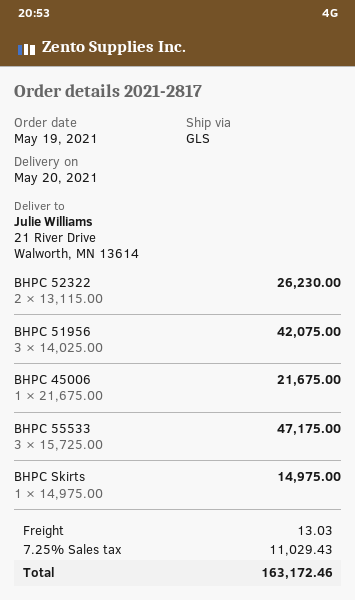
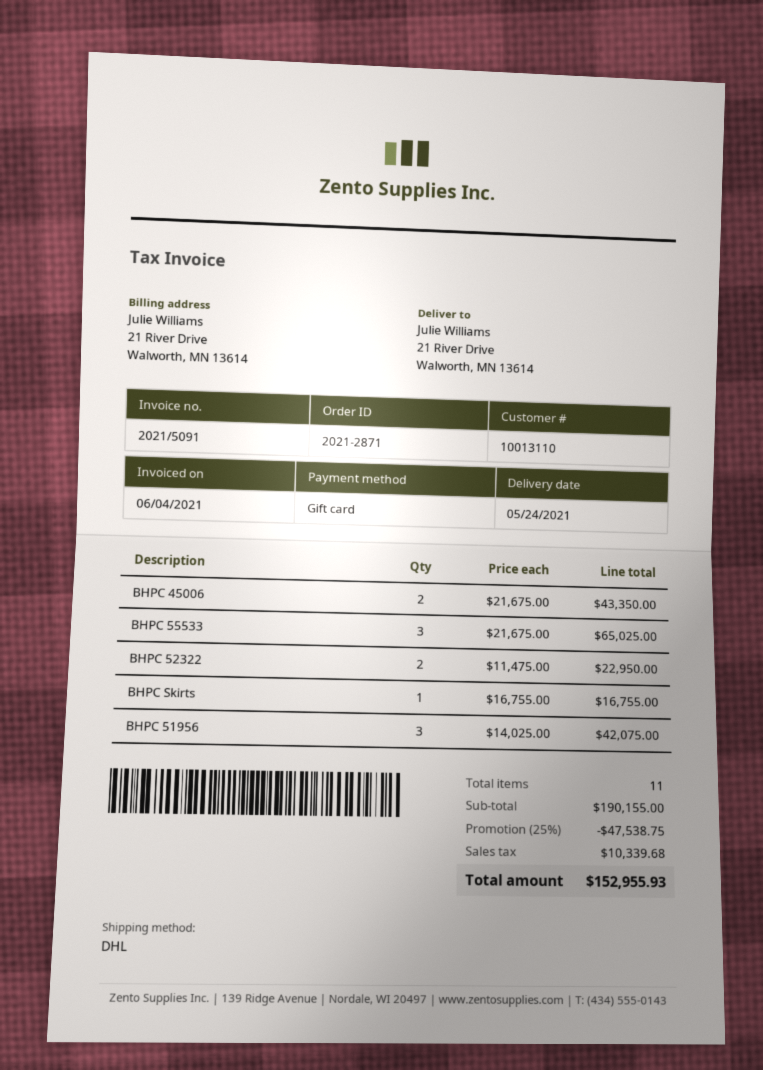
order number: 2021-2817 -> 2021-2871
delivery date: 2021-05-20 -> 2021-05-24
shipping method: GLS -> DHL
BHPC 52322: 2 x 13115.00 = 26230.00 -> 2 x 11475.00 = 22950.00
BHPC 45006: 1 x 21675.00 = 21675.00 -> 2 x 21675.00 = 43350.00
BHPC 55533: 3 x 15725.00 = 47175.00 -> 3 x 21675.00 = 65025.00
BHPC Skirts: 1 x 14975.00 = 14975.00 -> 1 x 16755.00 = 16755.00
discount: none -> 25% = 47538.75
shipping: 13.03 -> none
tax: 11029.43 -> 10339.68
total: 163172.46 -> 152955.93

